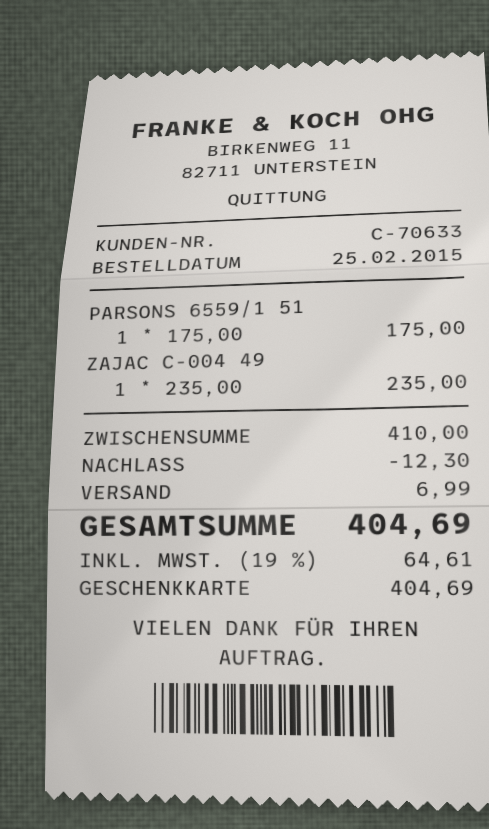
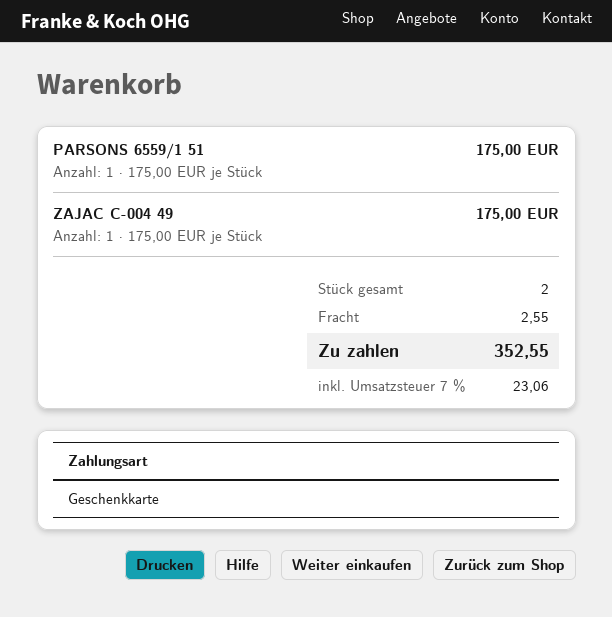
ZAJAC C-004 49: 1 x 235.00 = 235.00 -> 1 x 175.00 = 175.00
discount: 12.30 -> none
shipping: 6.99 -> 2.55
tax: 19% = 64.61 -> 7% = 23.06
total: 404.69 -> 352.55

